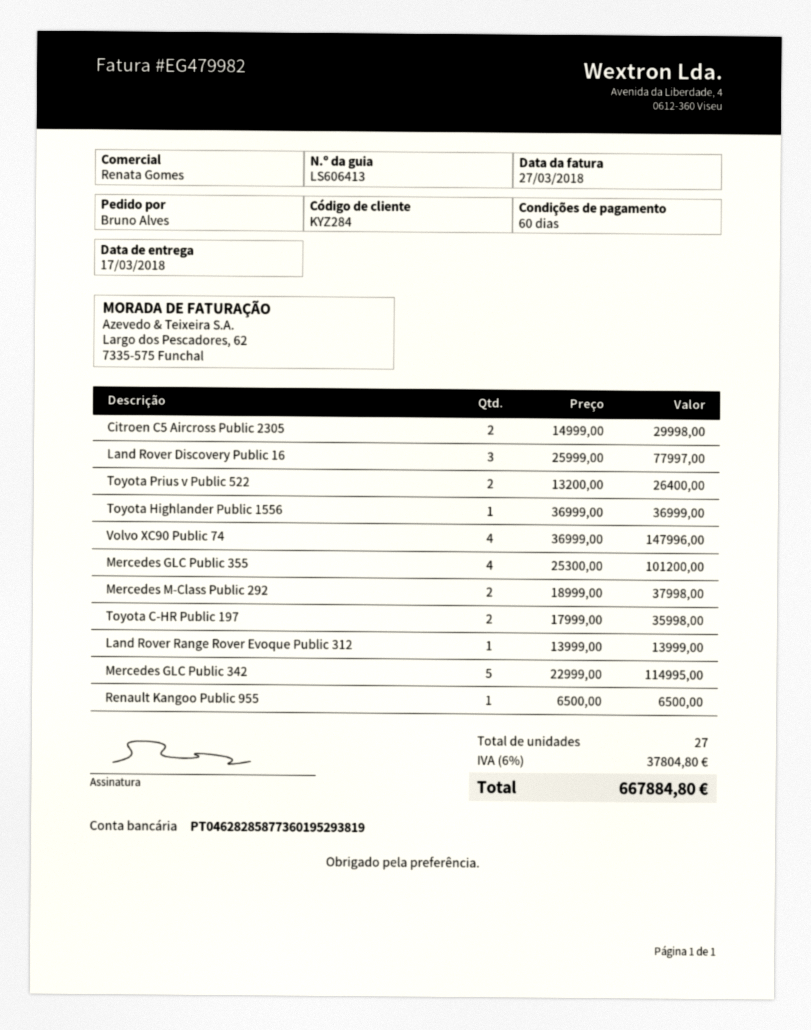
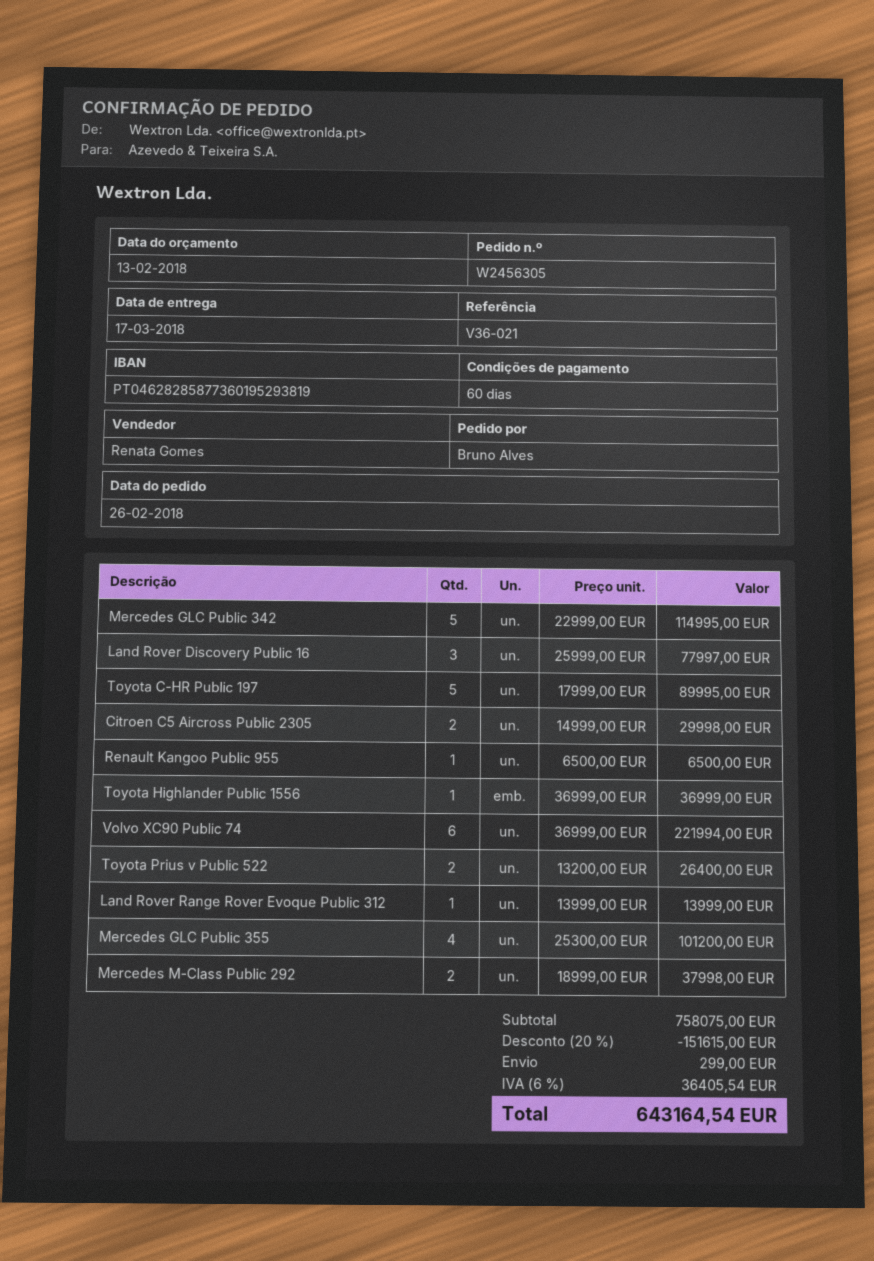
Volvo XC90 Public 74: 4 x 36999.00 = 147996.00 -> 6 x 36999.00 = 221994.00
Toyota C-HR Public 197: 2 x 17999.00 = 35998.00 -> 5 x 17999.00 = 89995.00
discount: none -> 20% = 151615.00
shipping: none -> 299.00
tax: 6% = 37804.80 -> 6% = 36405.54
total: 667884.80 -> 643164.54

